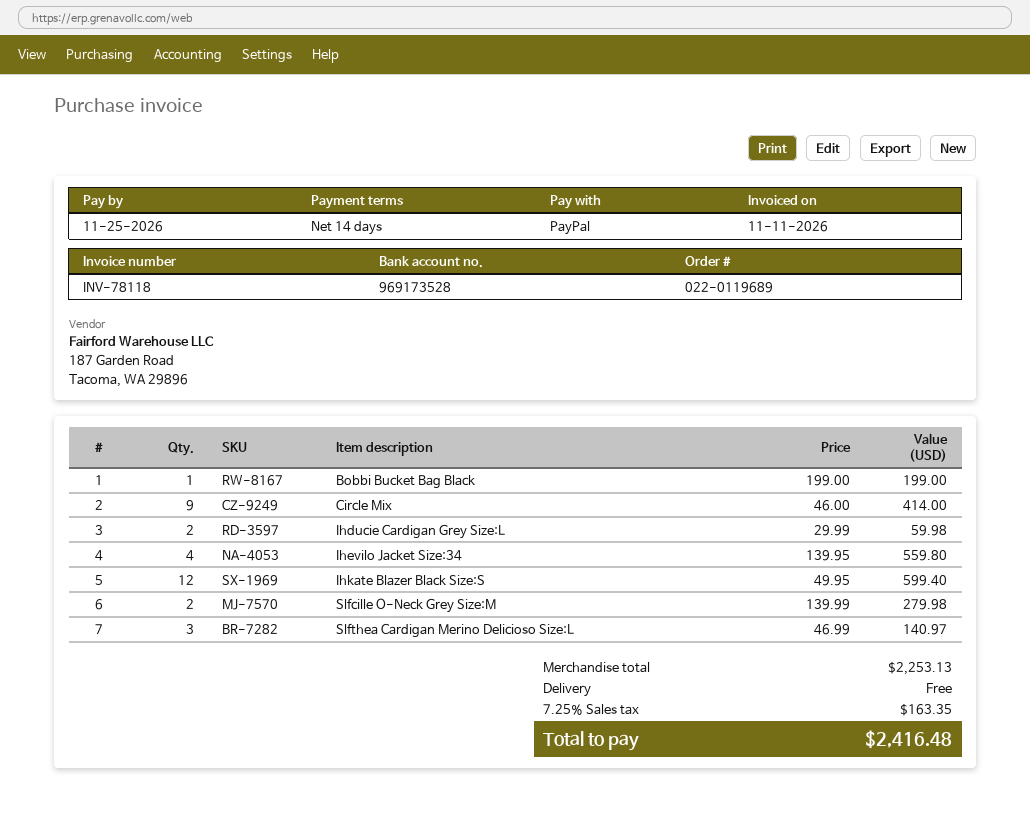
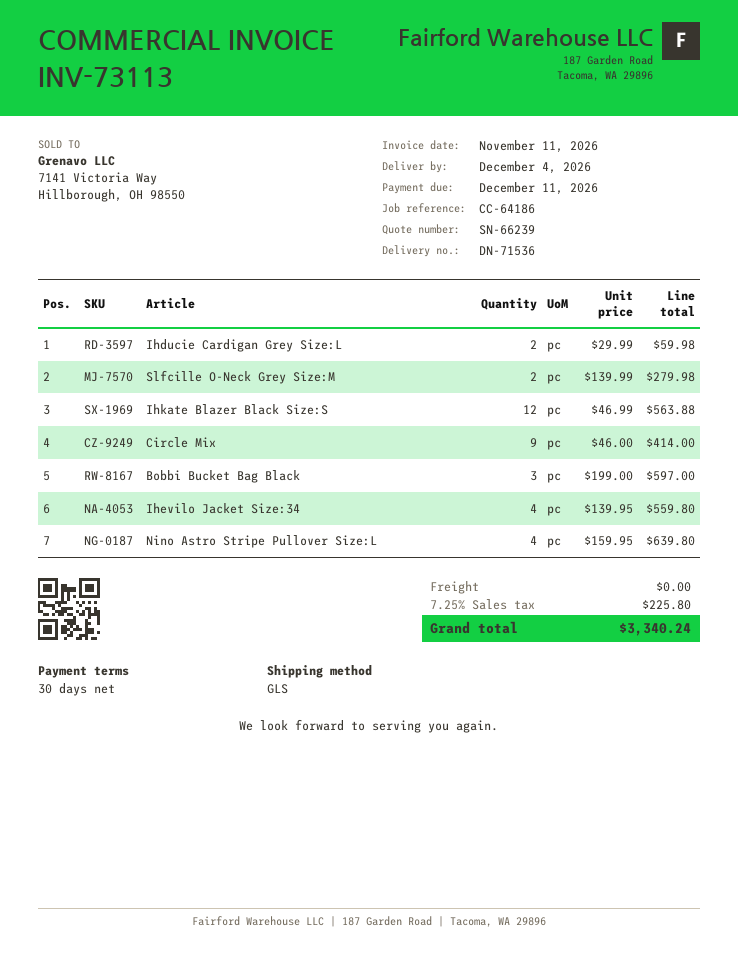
invoice number: INV-78118 -> INV-73113
payment terms: 14 days -> 30 days
due date: 2026-11-25 -> 2026-12-11
Bobbi Bucket Bag Black: 1 x 199.00 = 199.00 -> 3 x 199.00 = 597.00
Ihkate Blazer Black Size:S: 12 x 49.95 = 599.40 -> 12 x 46.99 = 563.88
Slfthea Cardigan Merino Delicioso Size:L: 3 x 46.99 = 140.97 -> none
Nino Astro Stripe Pullover Size:L: none -> 4 x 159.95 = 639.80
tax: 7.25% = 163.35 -> 7.25% = 225.80
total: 2416.48 -> 3340.24

